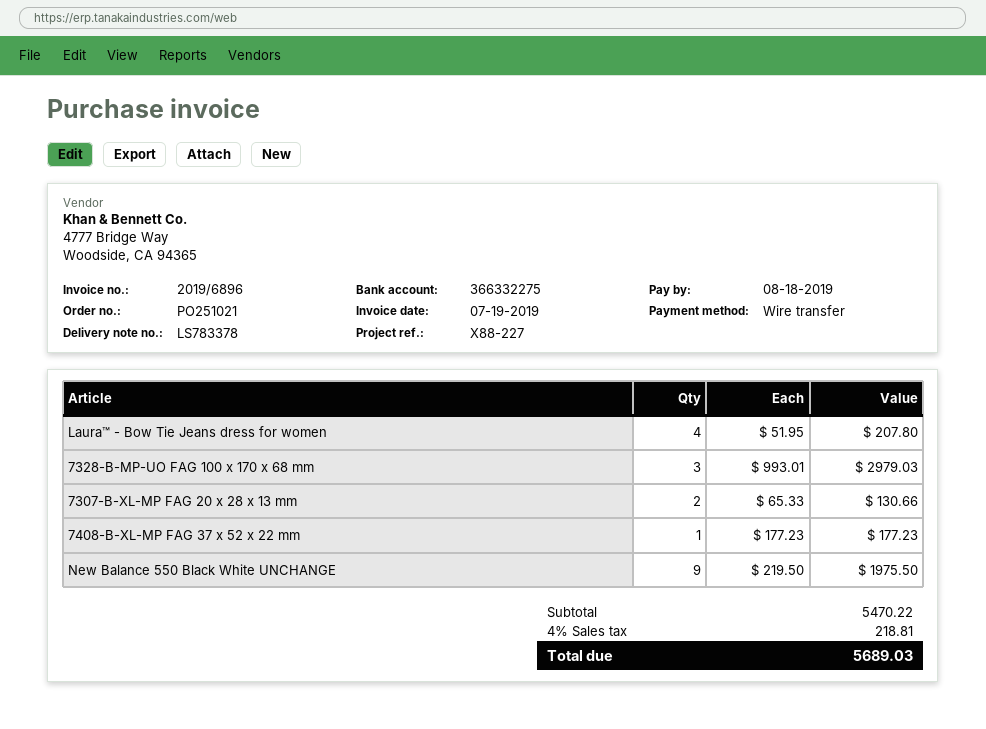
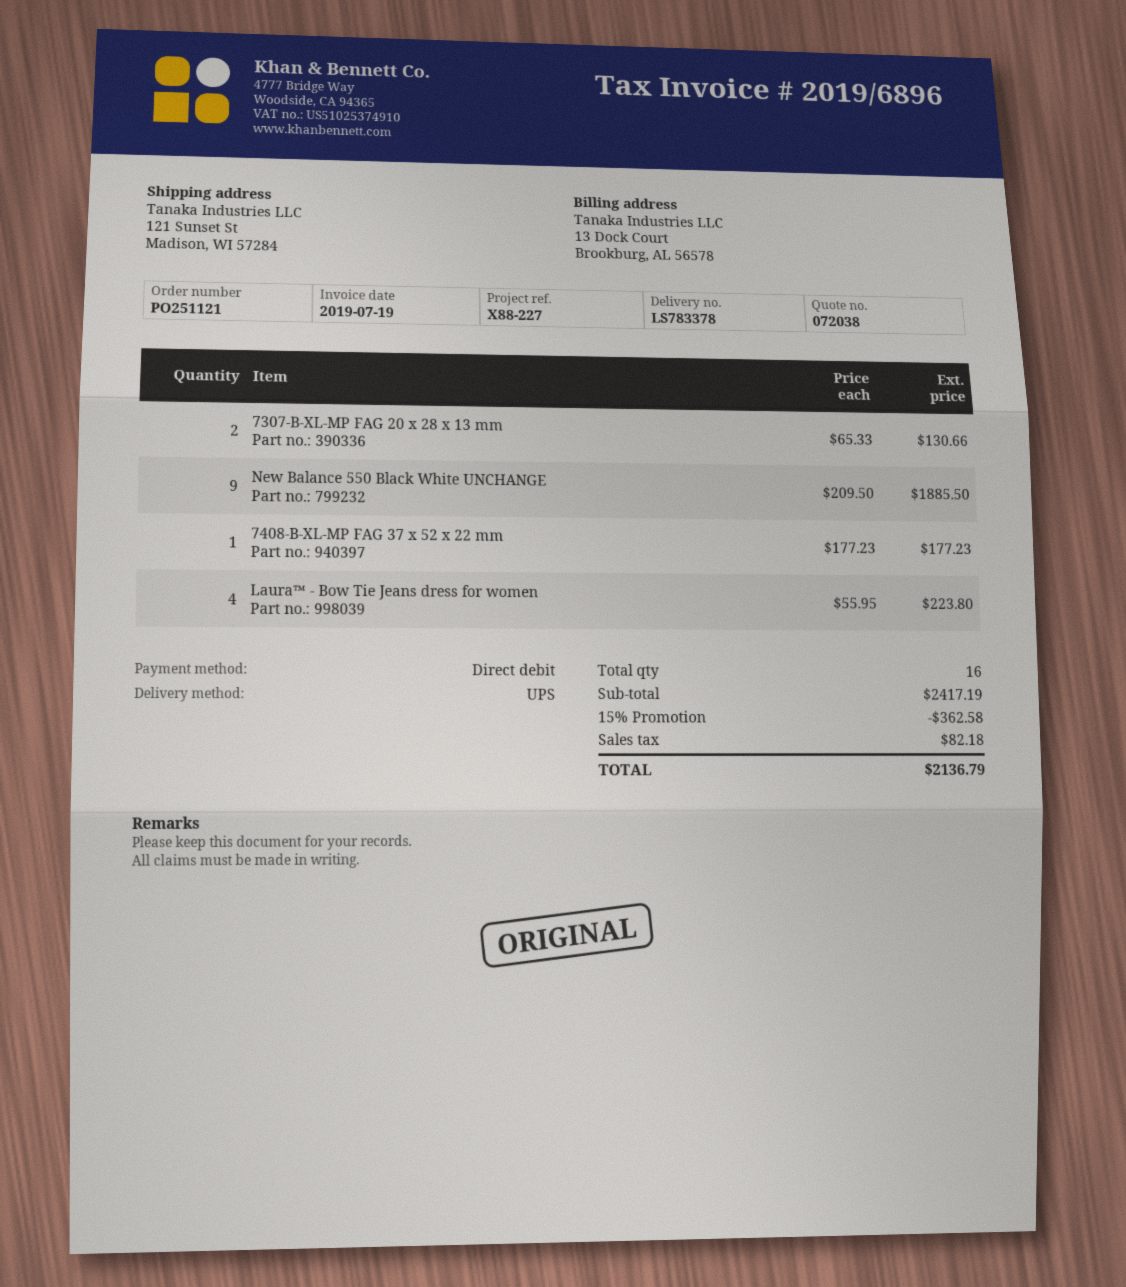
order number: PO251021 -> PO251121
payment method: bank transfer -> direct debit
Laura™ - Bow Tie Jeans dress for women: 4 x 51.95 = 207.80 -> 4 x 55.95 = 223.80
7328-B-MP-UO FAG 100 x 170 x 68 mm: 3 x 993.01 = 2979.03 -> none
New Balance 550 Black White UNCHANGE: 9 x 219.50 = 1975.50 -> 9 x 209.50 = 1885.50
subtotal: 5470.22 -> 2417.19
discount: none -> 15% = 362.58
tax: 218.81 -> 82.18
total: 5689.03 -> 2136.79

